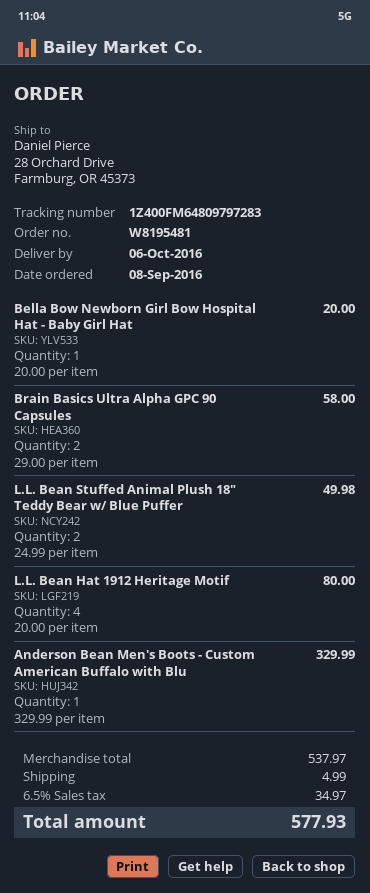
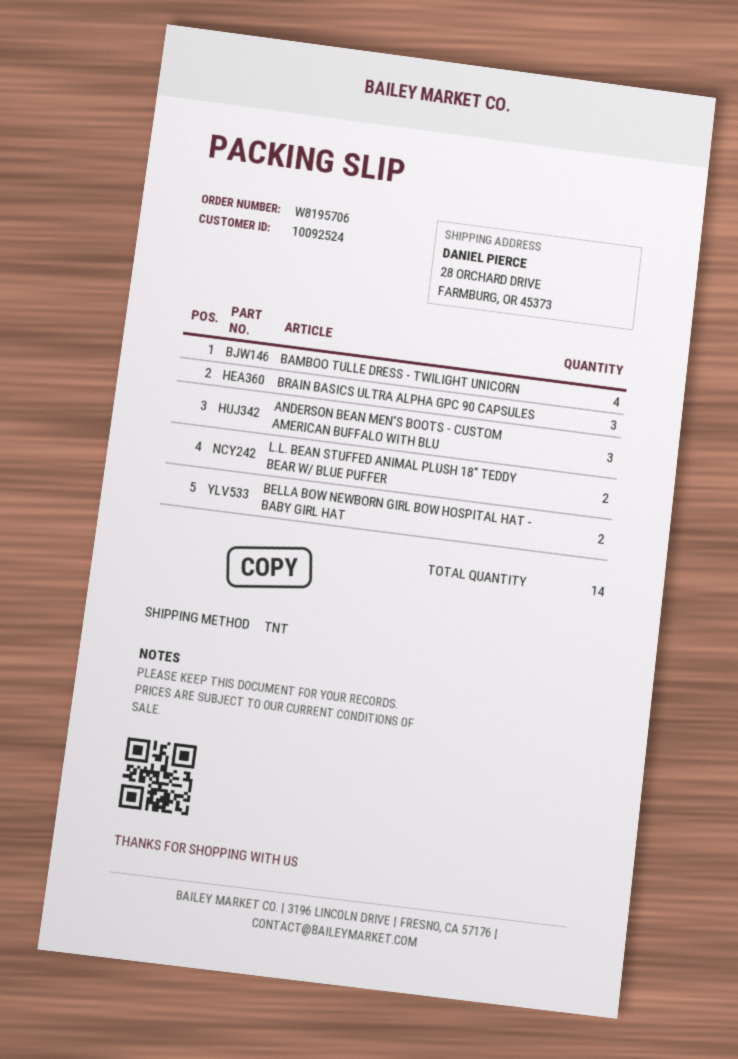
order number: W8195481 -> W8195706
Bella Bow Newborn Girl Bow Hospital Hat - Baby Girl Hat: 1 -> 2
Brain Basics Ultra Alpha GPC 90 Capsules: 2 -> 3
L.L. Bean Hat 1912 Heritage Motif: 4 -> none
Anderson Bean Men's Boots - Custom American Buffalo with Blu: 1 -> 3
BAMBOO TULLE DRESS - TWILIGHT UNICORN: none -> 4

